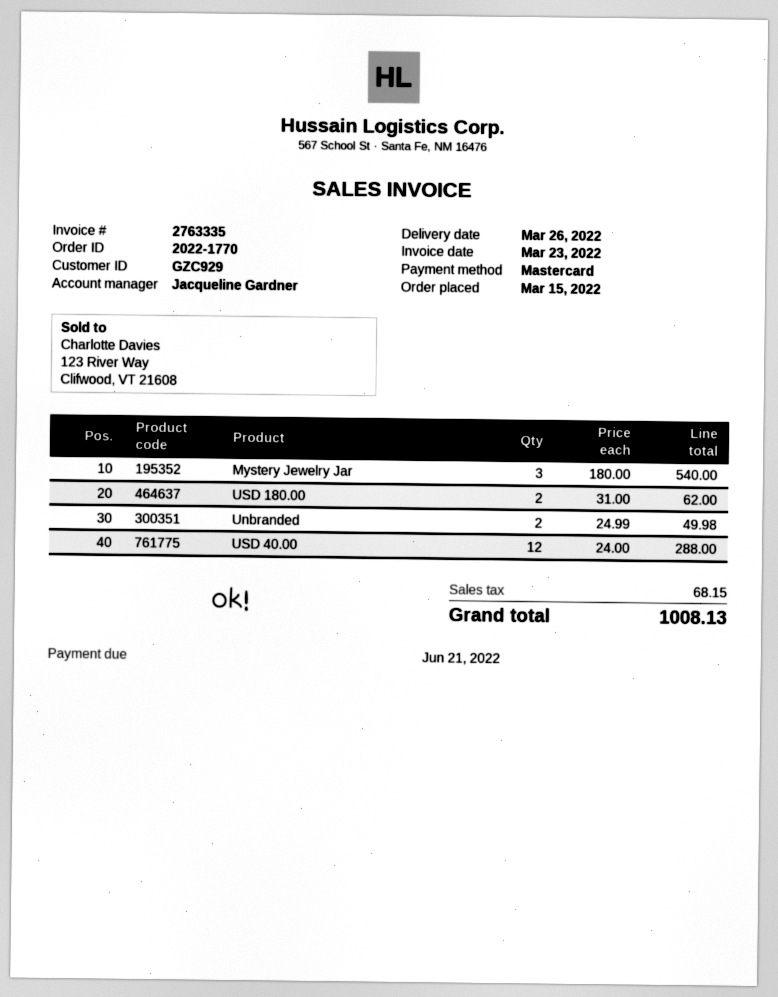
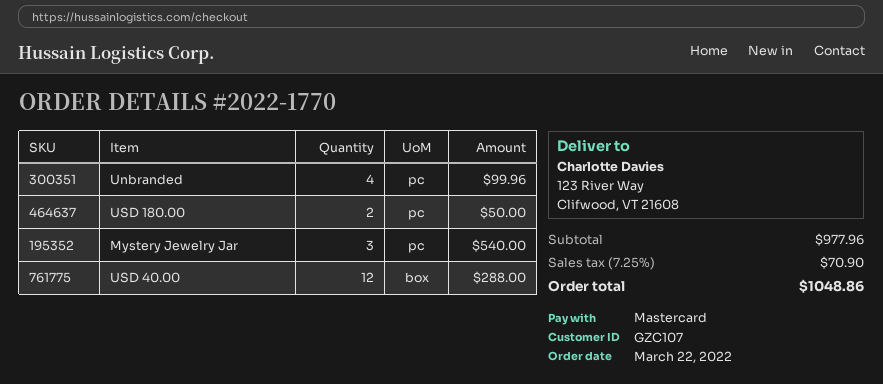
order date: 2022-03-15 -> 2022-03-22
customer number: GZC929 -> GZC107
USD 180.00: 2 for 62.00 -> 2 for 50.00
Unbranded: 2 for 49.98 -> 4 for 99.96
tax: 68.15 -> 70.90
total: 1008.13 -> 1048.86

